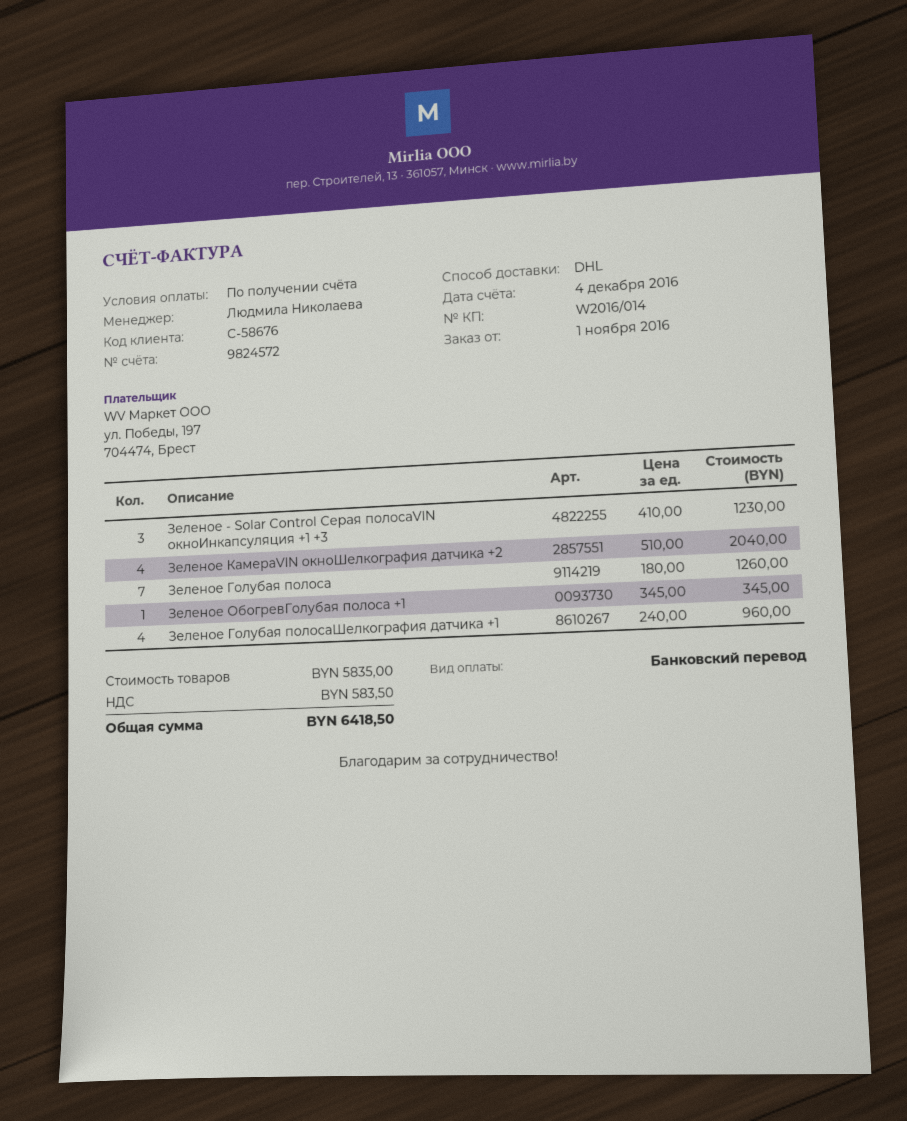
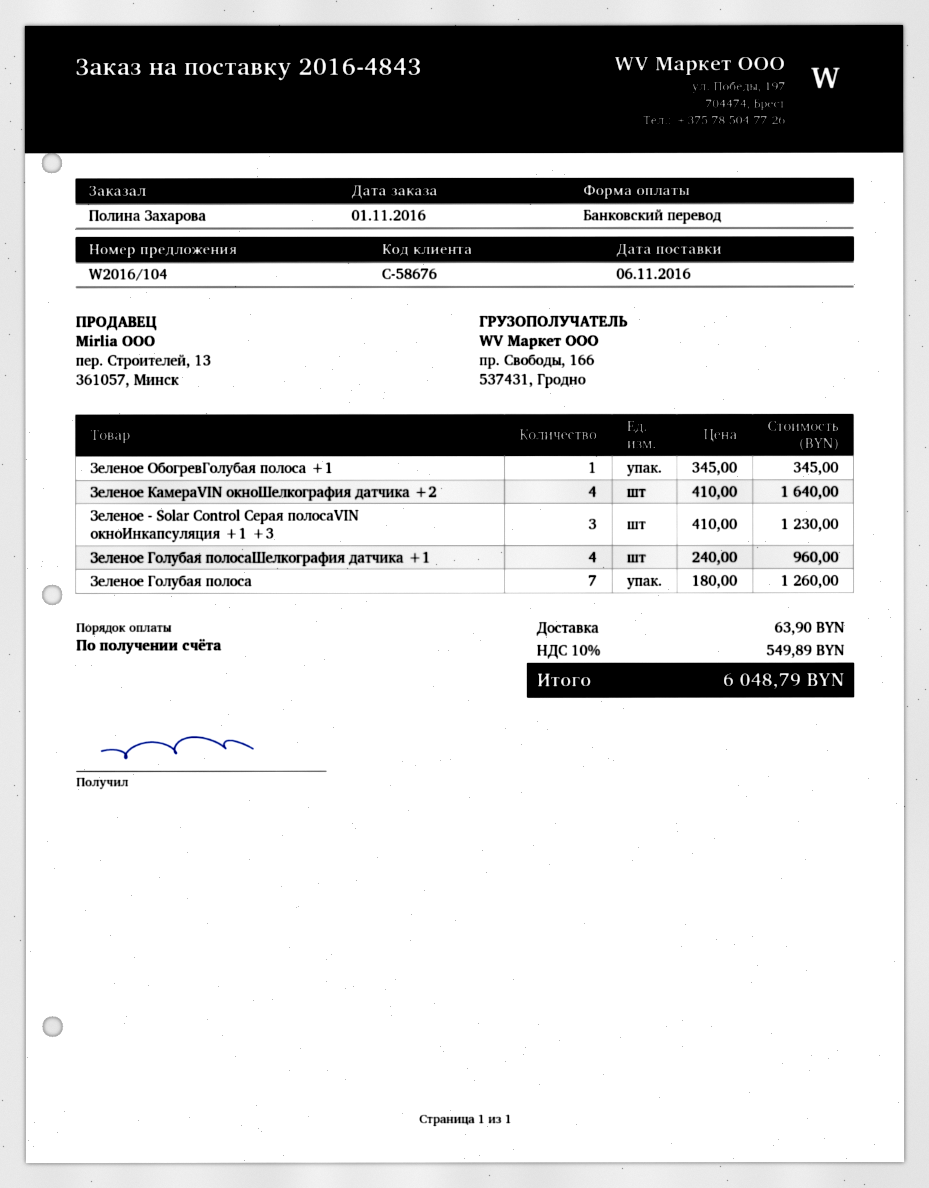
quote number: W2016/014 -> W2016/104
Зеленое КамераVIN окноШелкография датчика +2: 4 x 510.00 = 2040.00 -> 4 x 410.00 = 1640.00
shipping: none -> 63.90
tax: 583.50 -> 549.89
total: 6418.50 -> 6048.79

